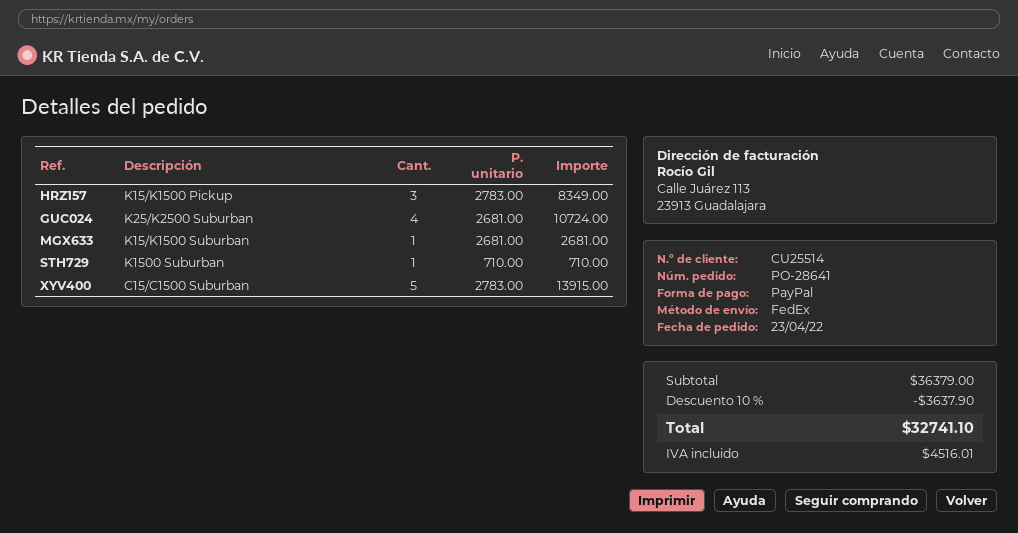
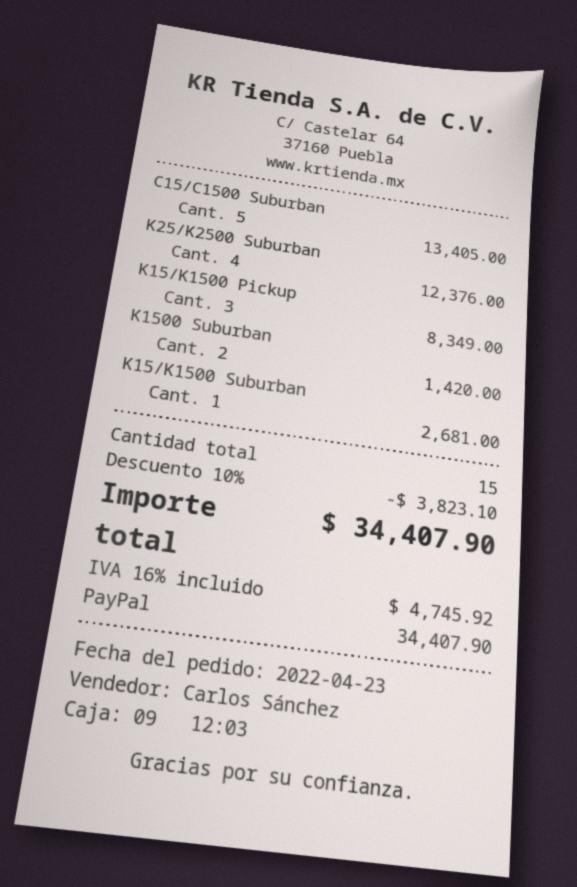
K25/K2500 Suburban: 4 for 10724.00 -> 4 for 12376.00
K1500 Suburban: 1 for 710.00 -> 2 for 1420.00
C15/C1500 Suburban: 5 for 13915.00 -> 5 for 13405.00
discount: 10% = 3637.90 -> 10% = 3823.10
tax: 4516.01 -> 4745.92
total: 32741.10 -> 34407.90

